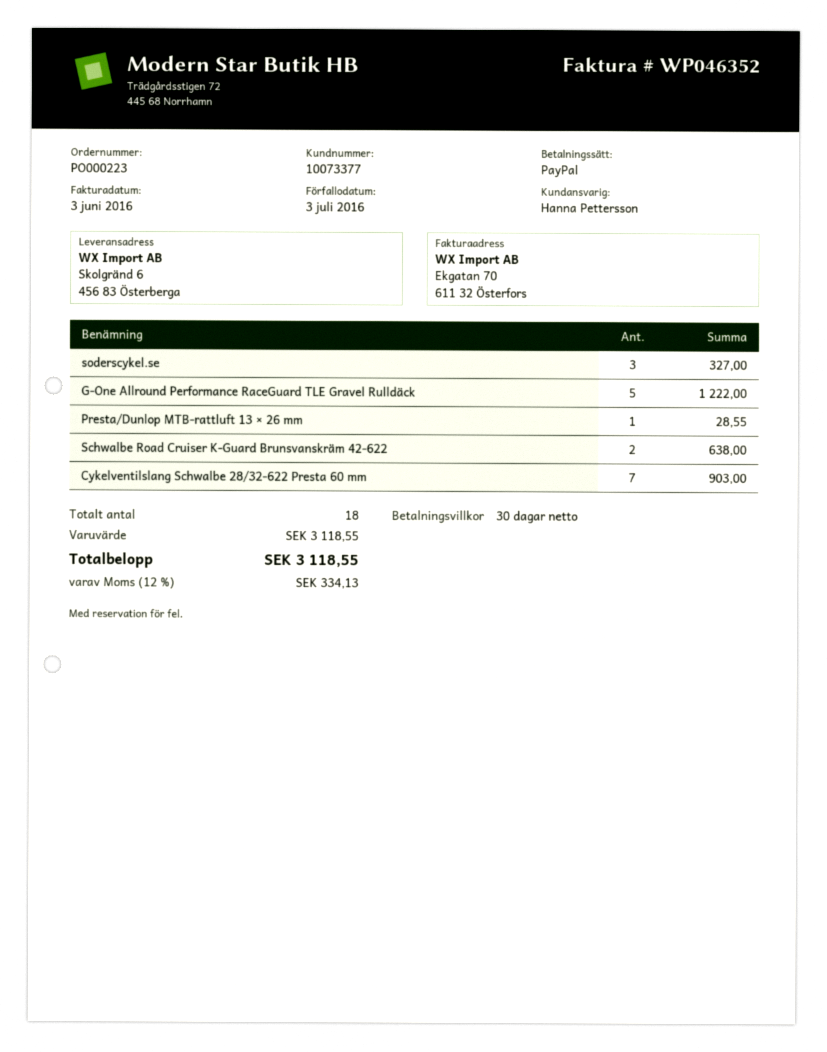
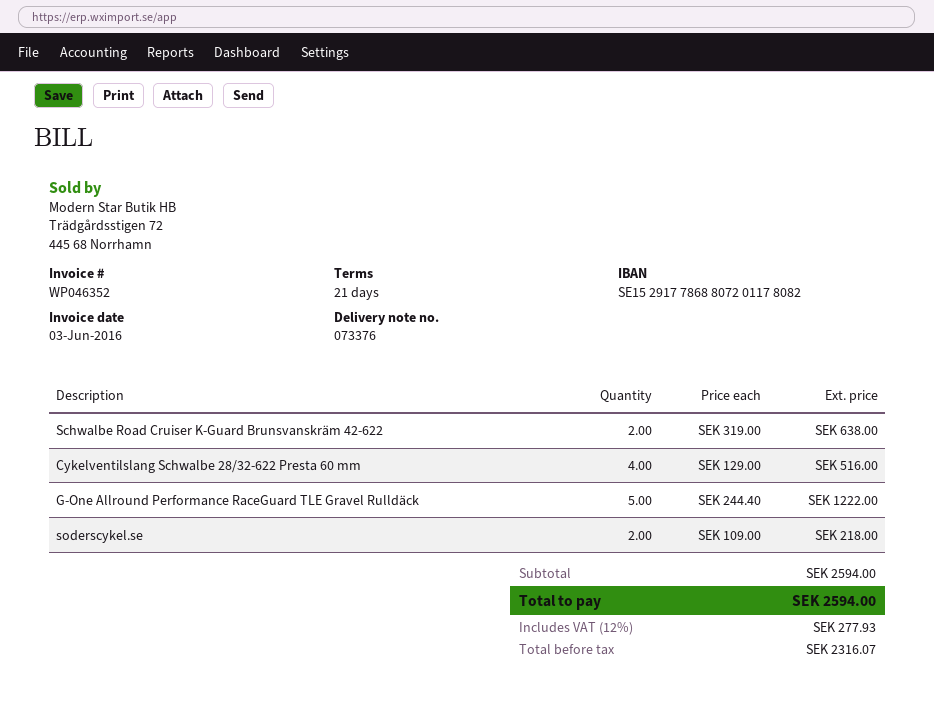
payment terms: 30 days -> 21 days
soderscykel.se: 3 for 327.00 -> 2 for 218.00
Presta/Dunlop MTB-rattluft 13 × 26 mm: 1 for 28.55 -> none
Cykelventilslang Schwalbe 28/32‑622 Presta 60 mm: 7 for 903.00 -> 4 for 516.00
subtotal: 3118.55 -> 2594.00
tax: 12% = 334.13 -> 12% = 277.93
total: 3118.55 -> 2594.00

